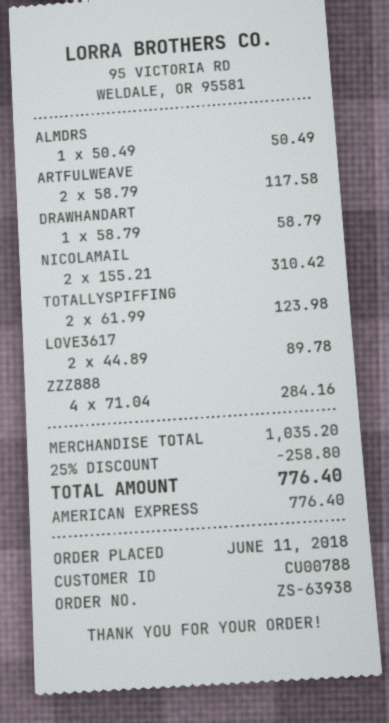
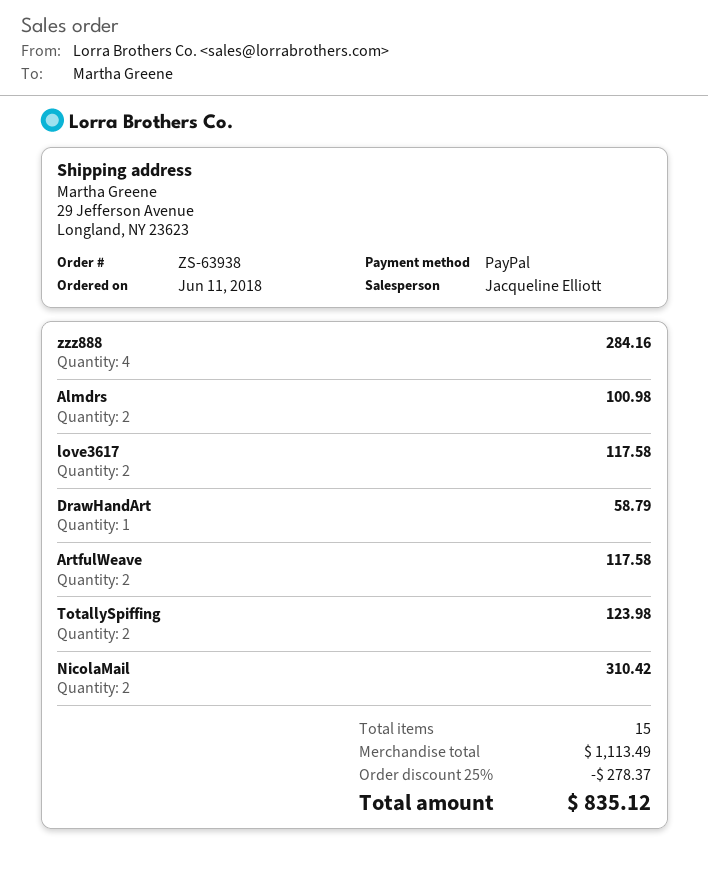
payment method: American Express -> PayPal
ALMDRS: 1 for 50.49 -> 2 for 100.98
LOVE3617: 2 for 89.78 -> 2 for 117.58
subtotal: 1035.20 -> 1113.49
discount: 25% = 258.80 -> 25% = 278.37
total: 776.40 -> 835.12

